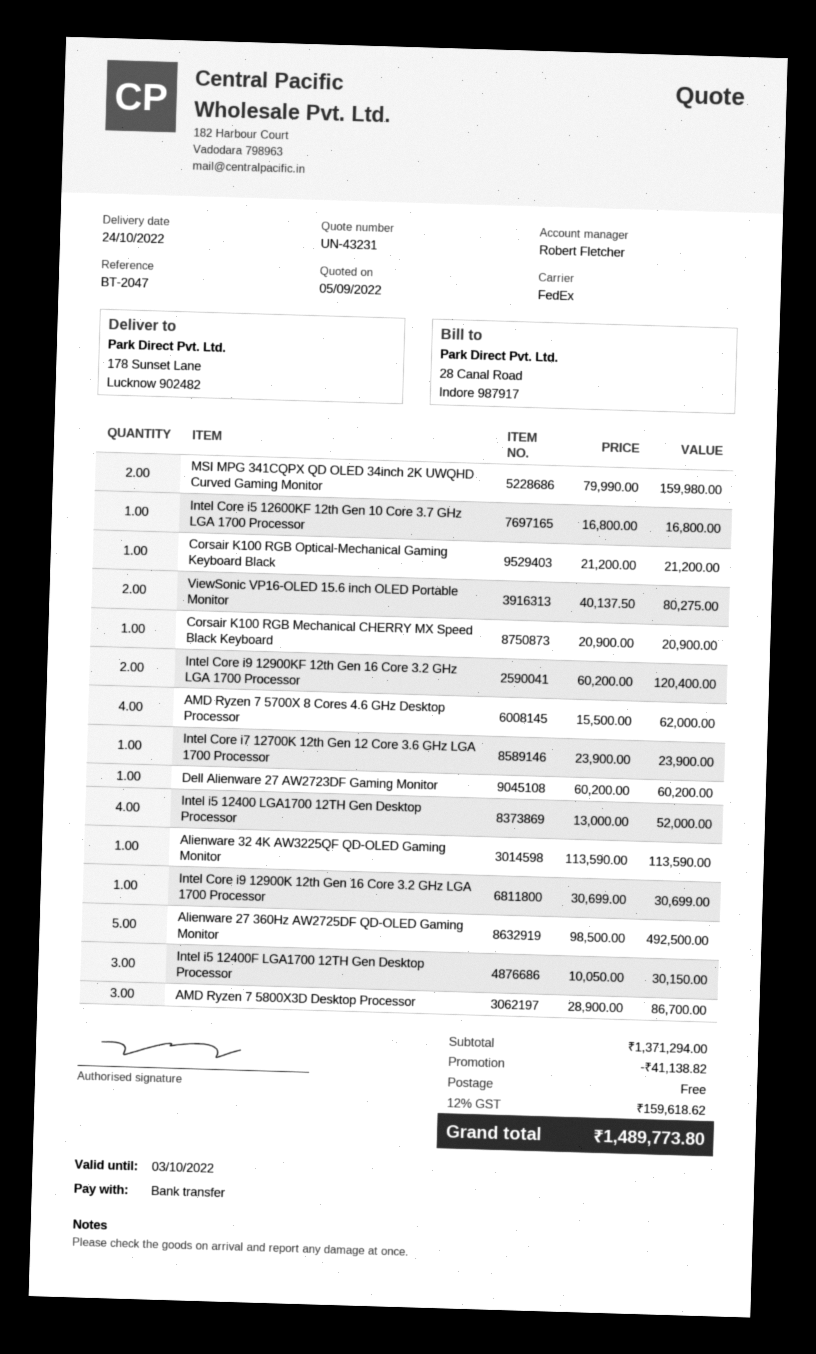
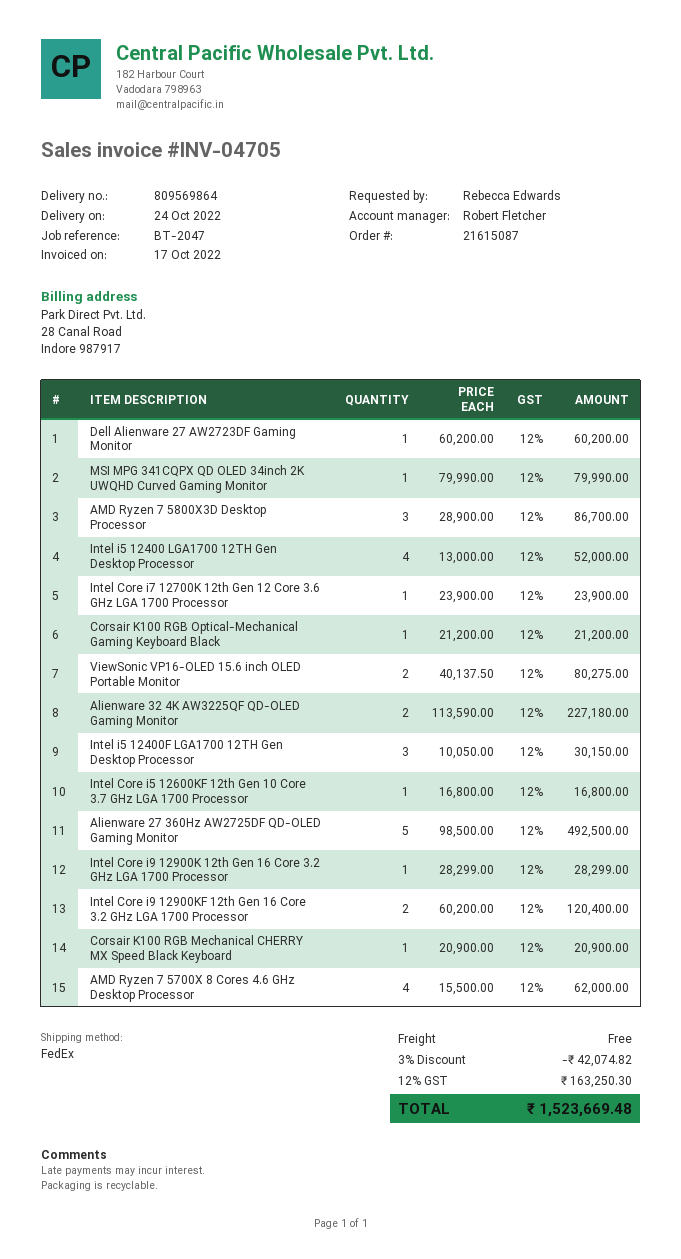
MSI MPG 341CQPX QD OLED 34inch 2K UWQHD Curved Gaming Monitor: 2 x 79990.00 = 159980.00 -> 1 x 79990.00 = 79990.00
Alienware 32 4K AW3225QF QD-OLED Gaming Monitor: 1 x 113590.00 = 113590.00 -> 2 x 113590.00 = 227180.00
Intel Core i9 12900K 12th Gen 16 Core 3.2 GHz LGA 1700 Processor: 1 x 30699.00 = 30699.00 -> 1 x 28299.00 = 28299.00
discount: 41138.82 -> 42074.82
tax: 12% = 159618.62 -> 12% = 163250.30
total: 1489773.80 -> 1523669.48

